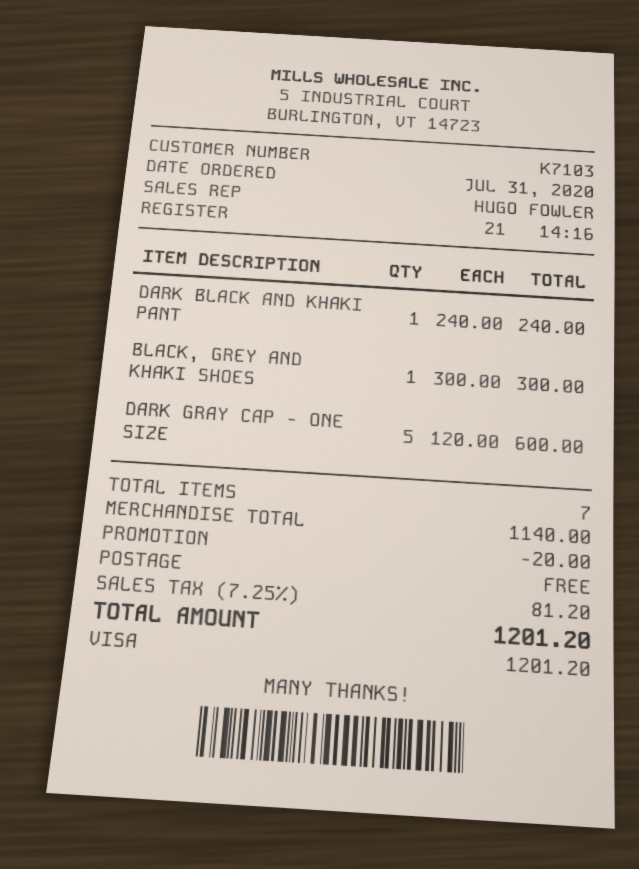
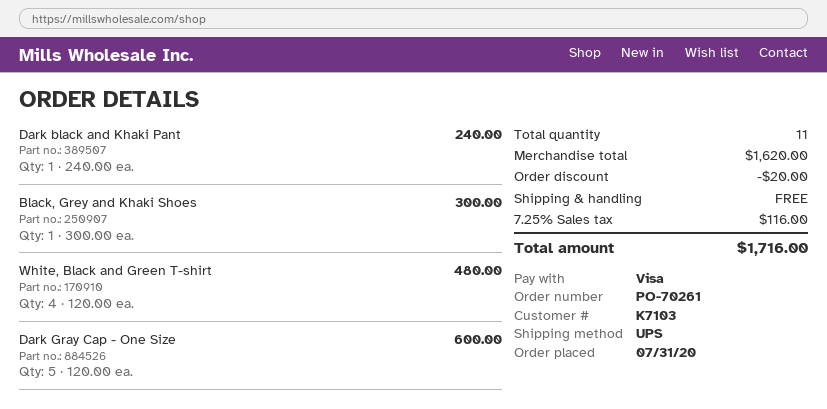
White, Black and Green T-shirt: none -> 4 x 120.00 = 480.00
total quantity: 7 -> 11
subtotal: 1140.00 -> 1620.00
tax: 7.25% = 81.20 -> 7.25% = 116.00
total: 1201.20 -> 1716.00

